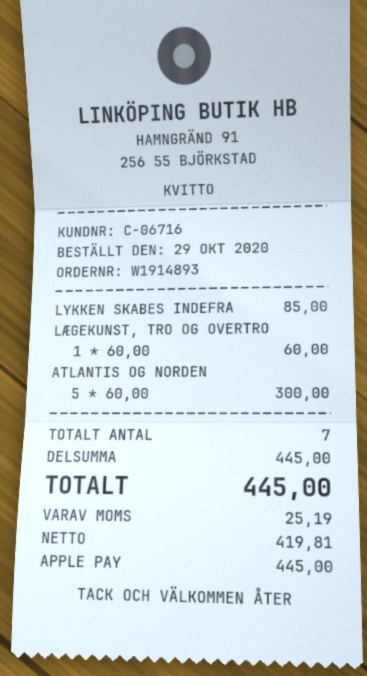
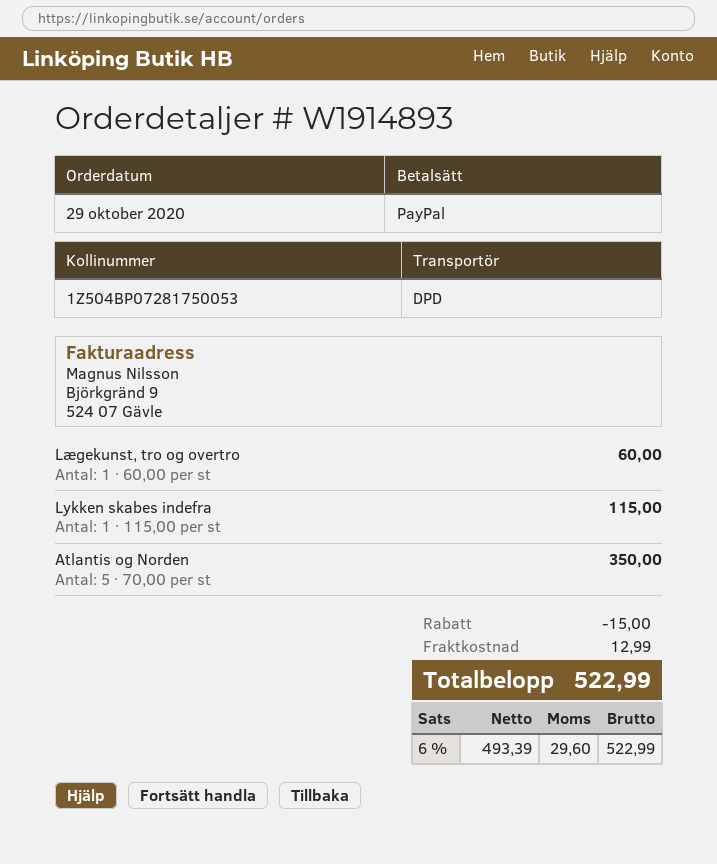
payment method: Apple Pay -> PayPal
LYKKEN SKABES INDEFRA: 1 x 85.00 = 85.00 -> 1 x 115.00 = 115.00
ATLANTIS OG NORDEN: 5 x 60.00 = 300.00 -> 5 x 70.00 = 350.00
discount: none -> 15.00
shipping: none -> 12.99
net: 419.81 -> 493.39
tax: 25.19 -> 29.60
total: 445.00 -> 522.99

